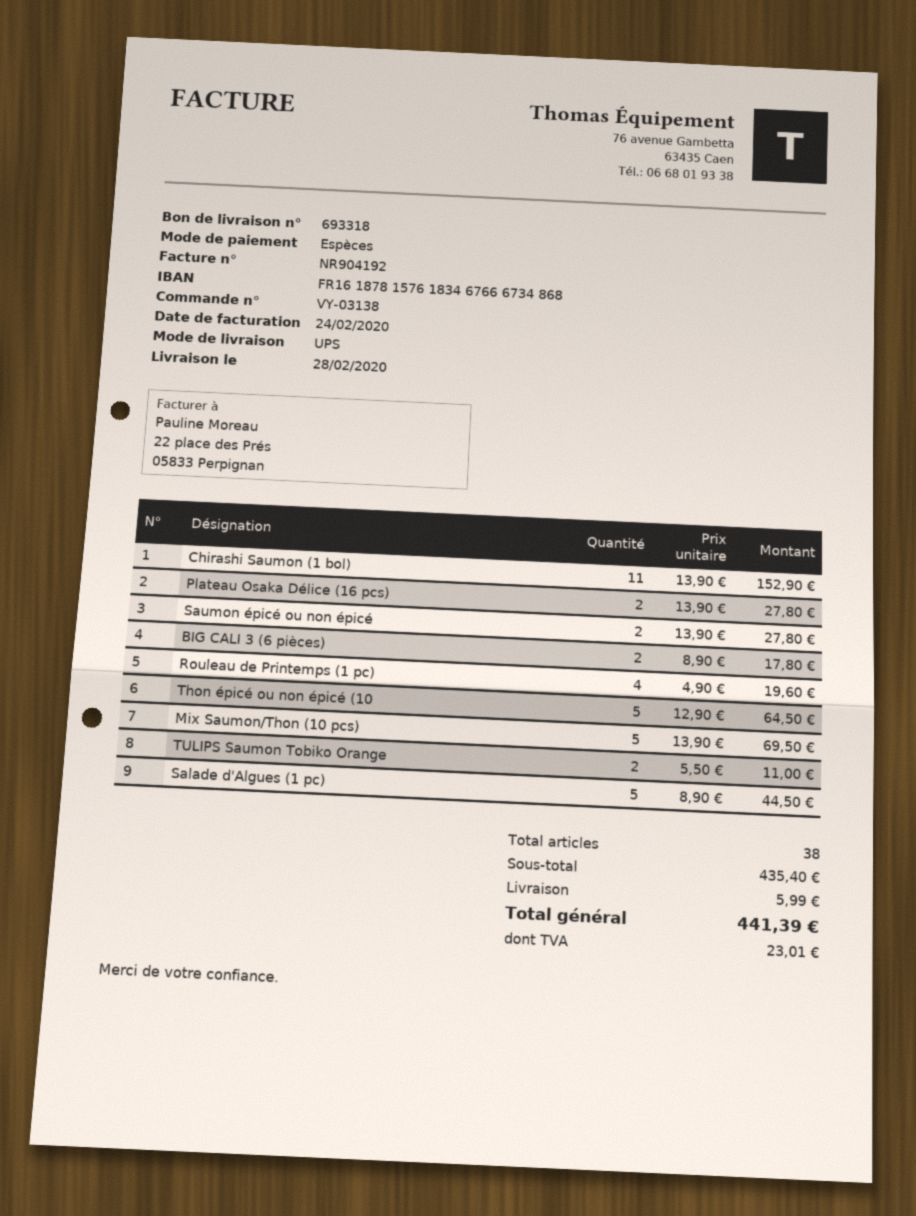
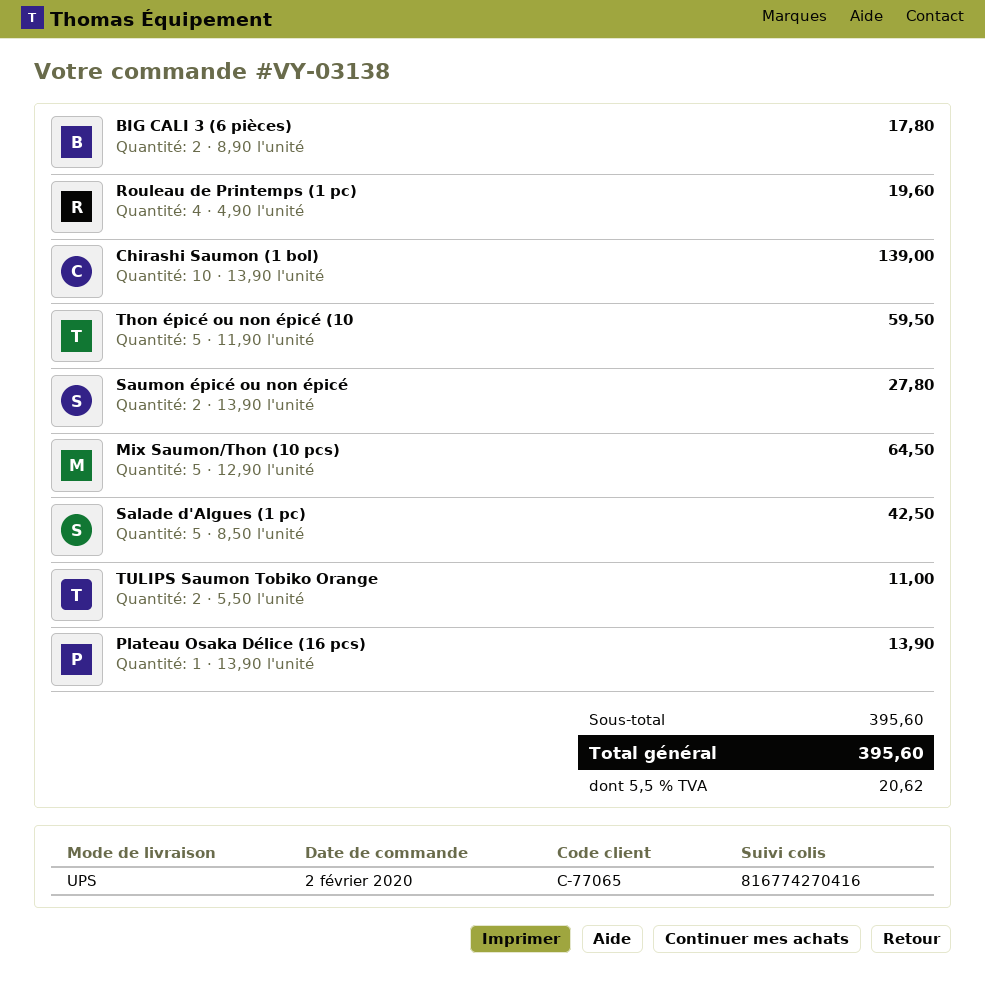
Chirashi Saumon (1 bol): 11 x 13.90 = 152.90 -> 10 x 13.90 = 139.00
Plateau Osaka Délice (16 pcs): 2 x 13.90 = 27.80 -> 1 x 13.90 = 13.90
Thon épicé ou non épicé (10: 5 x 12.90 = 64.50 -> 5 x 11.90 = 59.50
Mix Saumon/Thon (10 pcs): 5 x 13.90 = 69.50 -> 5 x 12.90 = 64.50
Salade d'Algues (1 pc): 5 x 8.90 = 44.50 -> 5 x 8.50 = 42.50
subtotal: 435.40 -> 395.60
shipping: 5.99 -> none
tax: 23.01 -> 20.62
total: 441.39 -> 395.60

